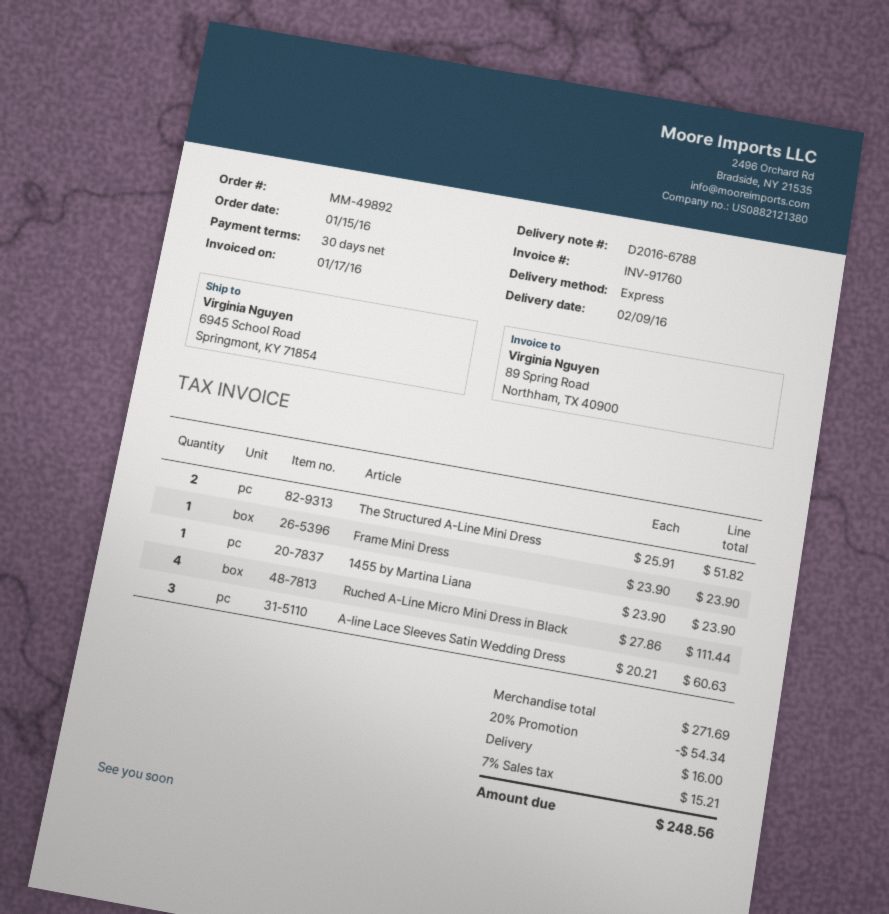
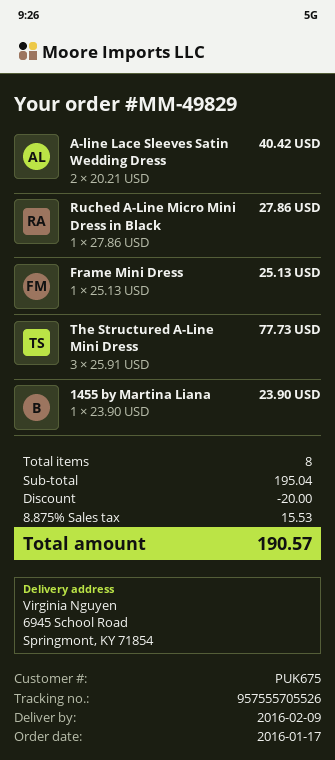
order number: MM-49892 -> MM-49829
order date: 2016-01-15 -> 2016-01-17
The Structured A-Line Mini Dress: 2 x 25.91 = 51.82 -> 3 x 25.91 = 77.73
Frame Mini Dress: 1 x 23.90 = 23.90 -> 1 x 25.13 = 25.13
Ruched A-Line Micro Mini Dress in Black: 4 x 27.86 = 111.44 -> 1 x 27.86 = 27.86
A-line Lace Sleeves Satin Wedding Dress: 3 x 20.21 = 60.63 -> 2 x 20.21 = 40.42
subtotal: 271.69 -> 195.04
discount: 54.34 -> 20.00
shipping: 16.00 -> none
tax: 7% = 15.21 -> 8.875% = 15.53
total: 248.56 -> 190.57

